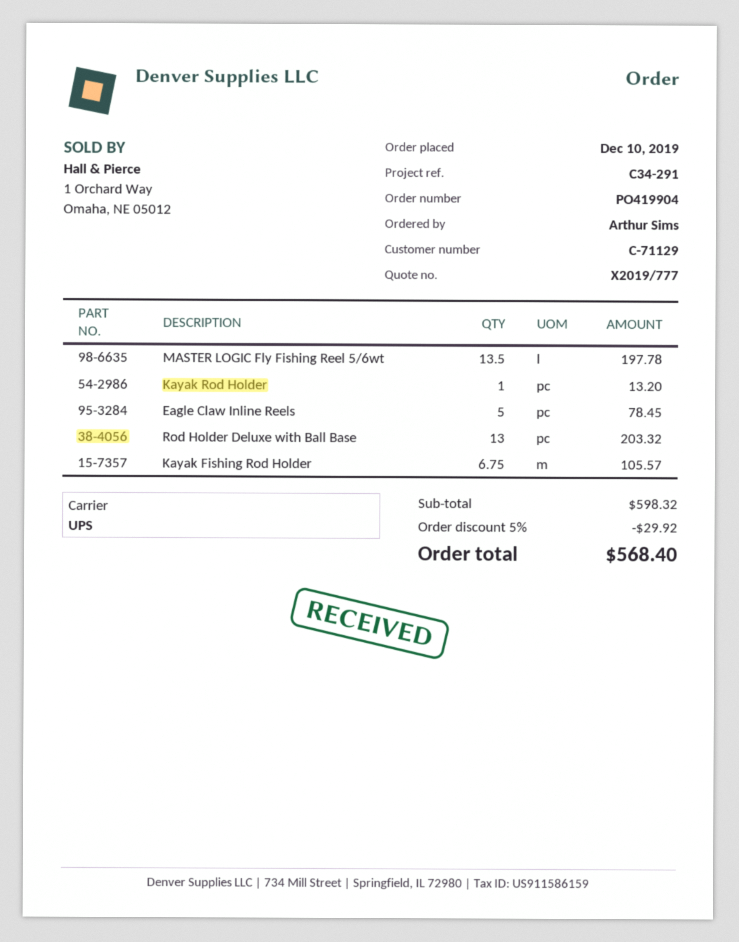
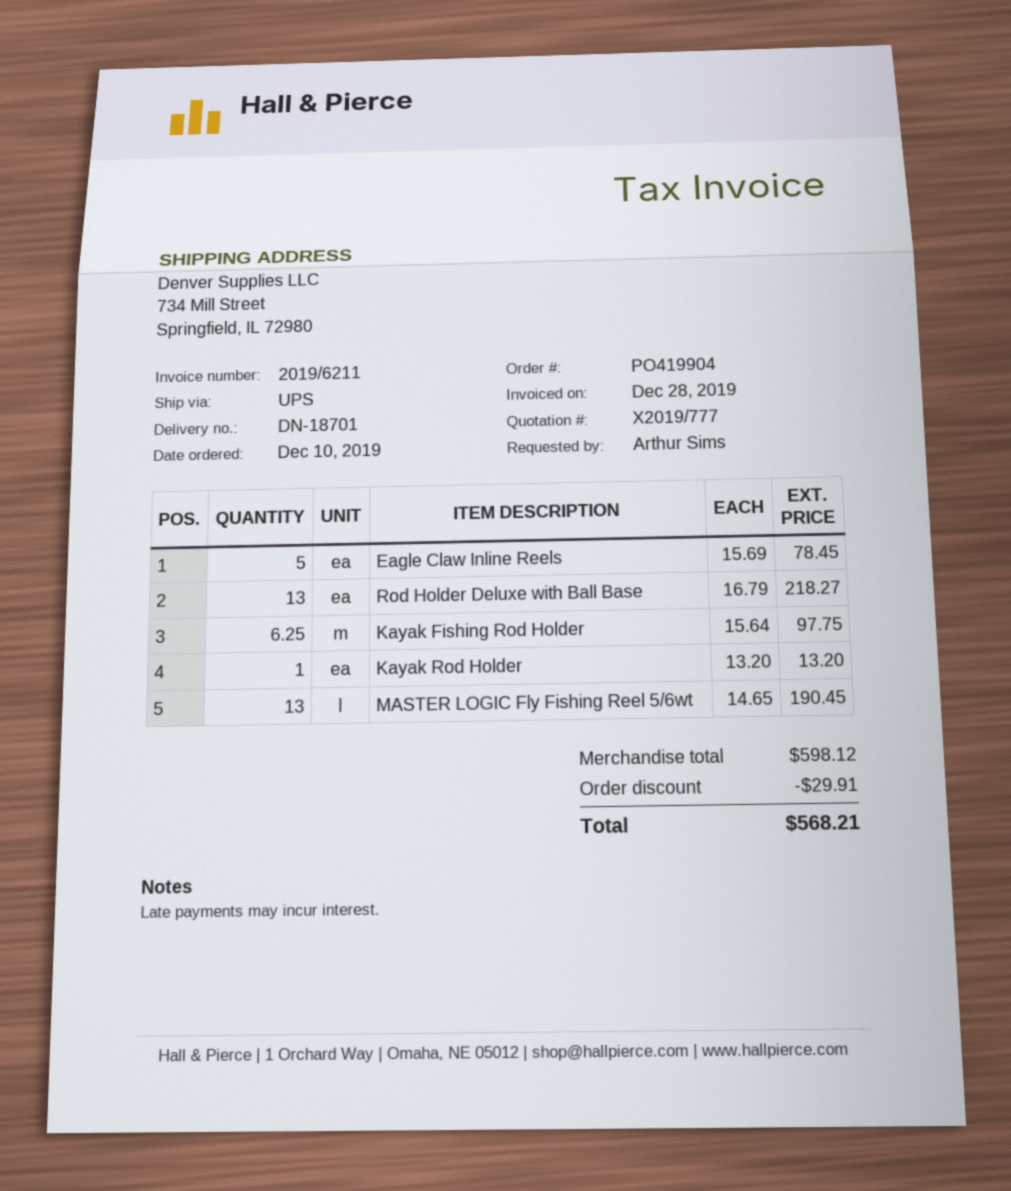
MASTER LOGIC Fly Fishing Reel 5/6wt: 13.5 for 197.78 -> 13 for 190.45
Rod Holder Deluxe with Ball Base: 13 for 203.32 -> 13 for 218.27
Kayak Fishing Rod Holder: 6.75 for 105.57 -> 6.25 for 97.75
subtotal: 598.32 -> 598.12
discount: 29.92 -> 29.91
total: 568.40 -> 568.21

